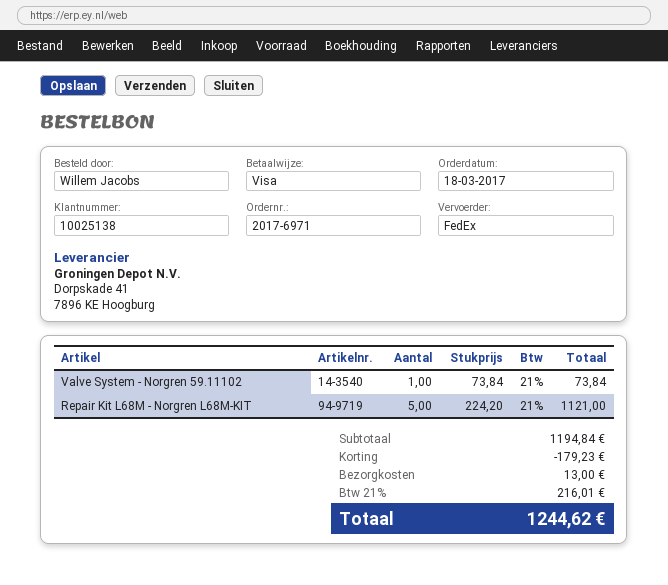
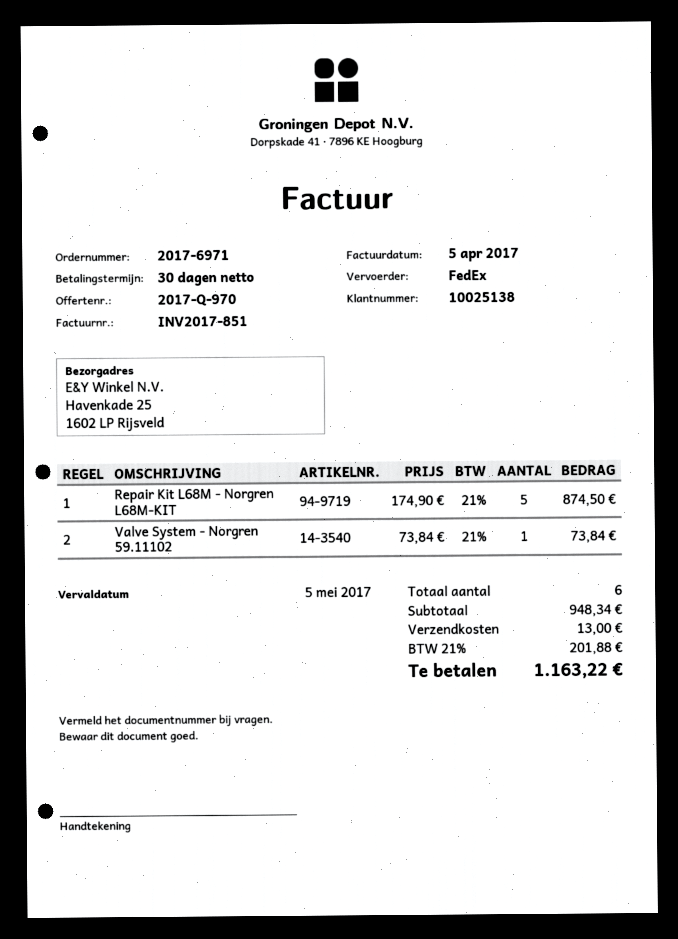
Repair Kit L68M - Norgren L68M-KIT: 5 x 224.20 = 1121.00 -> 5 x 174.90 = 874.50
subtotal: 1194.84 -> 948.34
discount: 179.23 -> none
tax: 21% = 216.01 -> 21% = 201.88
total: 1244.62 -> 1163.22

